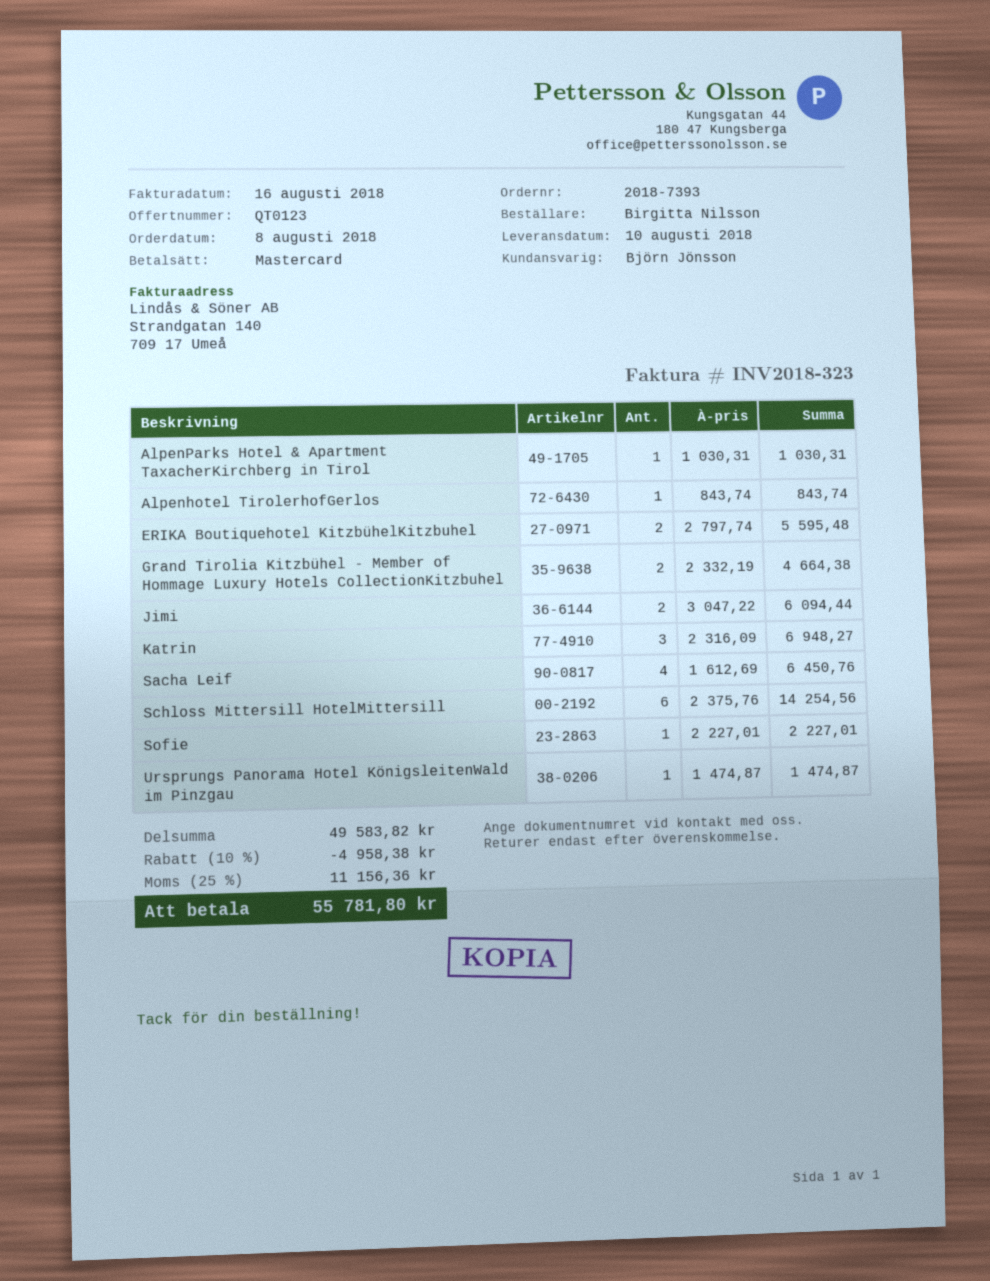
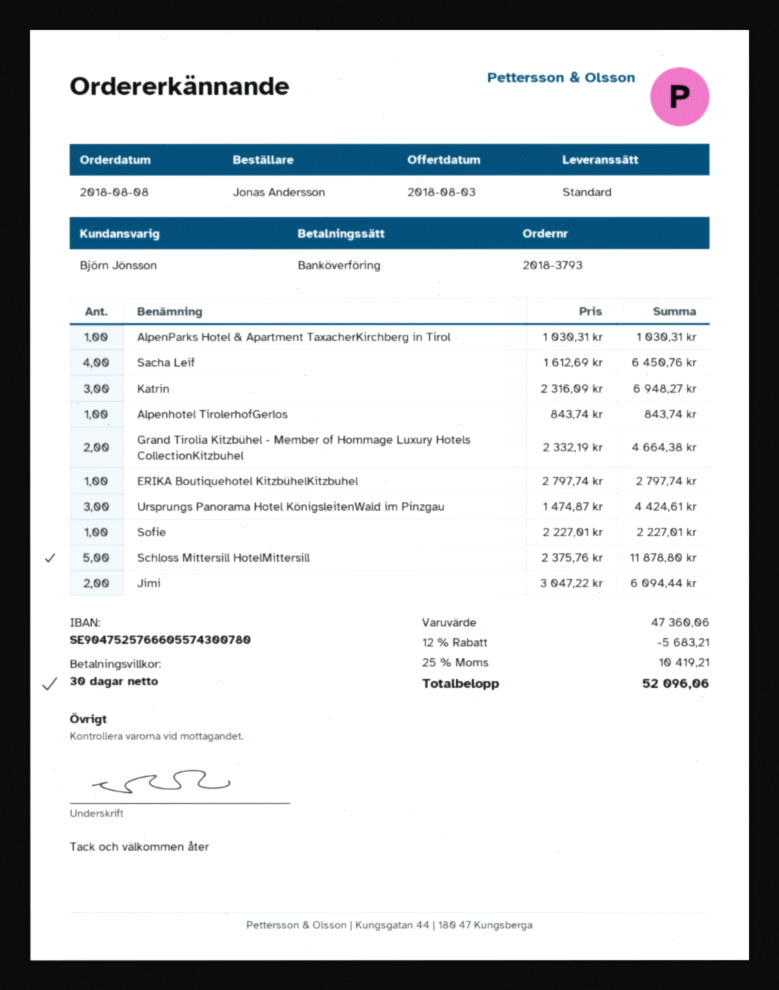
order number: 2018-7393 -> 2018-3793
ordered by: Birgitta Nilsson -> Jonas Andersson
payment method: Mastercard -> bank transfer
ERIKA Boutiquehotel KitzbühelKitzbuhel: 2 x 2797.74 = 5595.48 -> 1 x 2797.74 = 2797.74
Schloss Mittersill HotelMittersill: 6 x 2375.76 = 14254.56 -> 5 x 2375.76 = 11878.80
Ursprungs Panorama Hotel KönigsleitenWald im Pinzgau: 1 x 1474.87 = 1474.87 -> 3 x 1474.87 = 4424.61
subtotal: 49583.82 -> 47360.06
discount: 10% = 4958.38 -> 12% = 5683.21
tax: 25% = 11156.36 -> 25% = 10419.21
total: 55781.80 -> 52096.06

